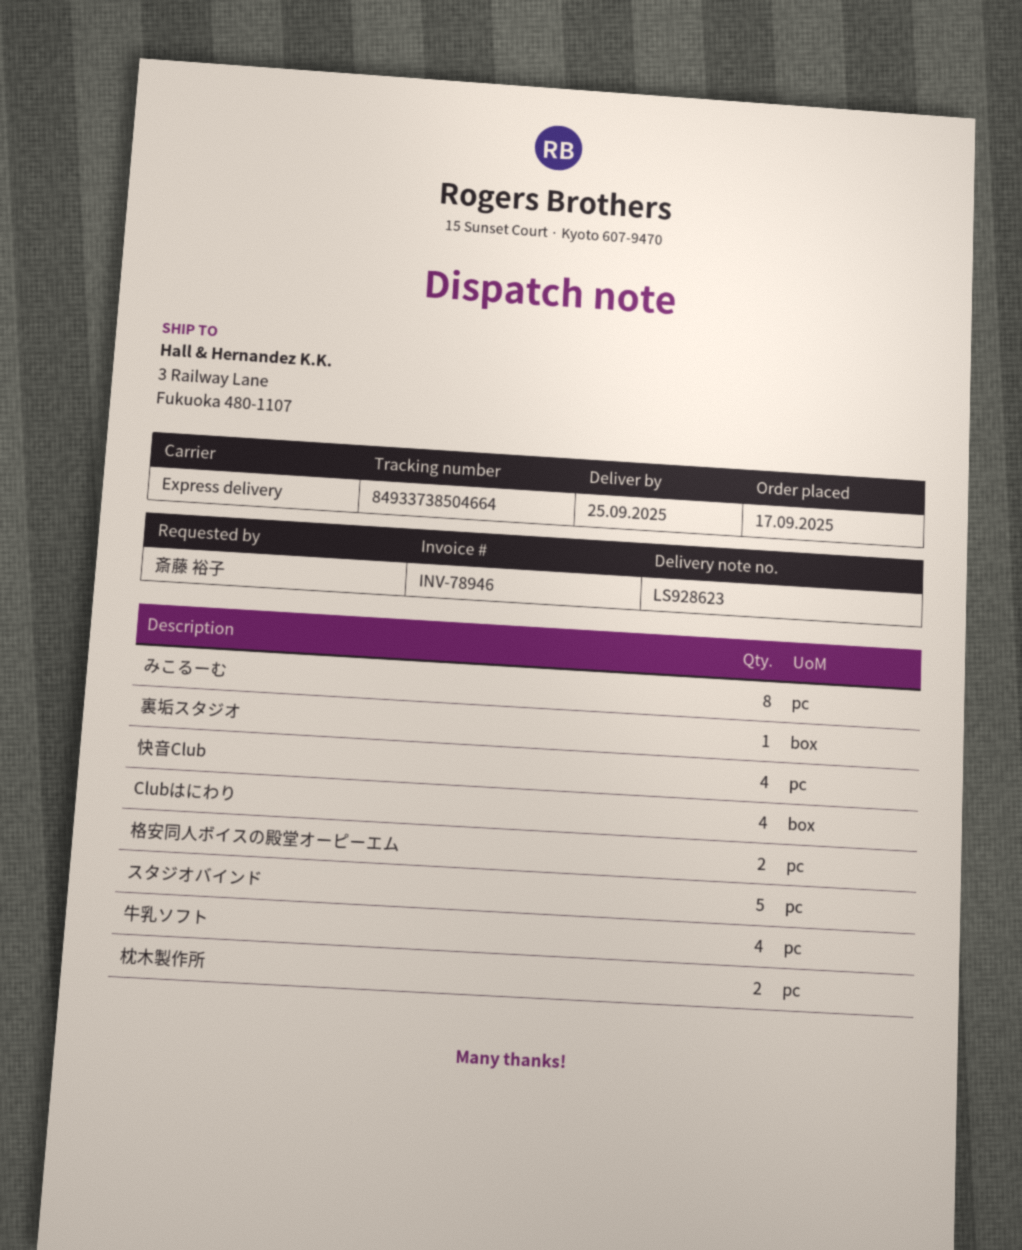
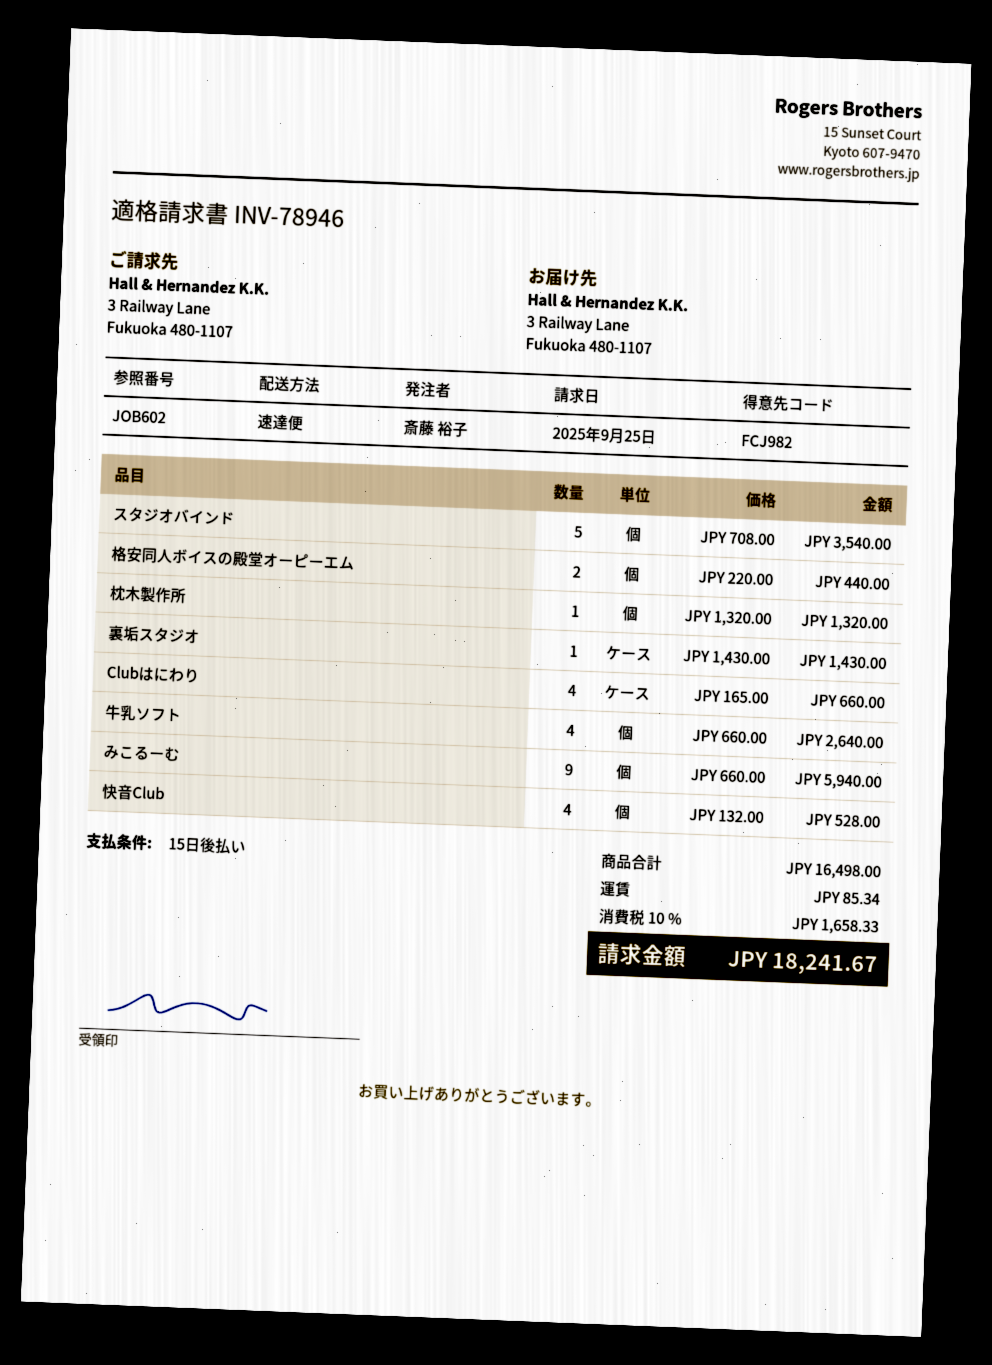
みこるーむ: 8 -> 9
枕木製作所: 2 -> 1

